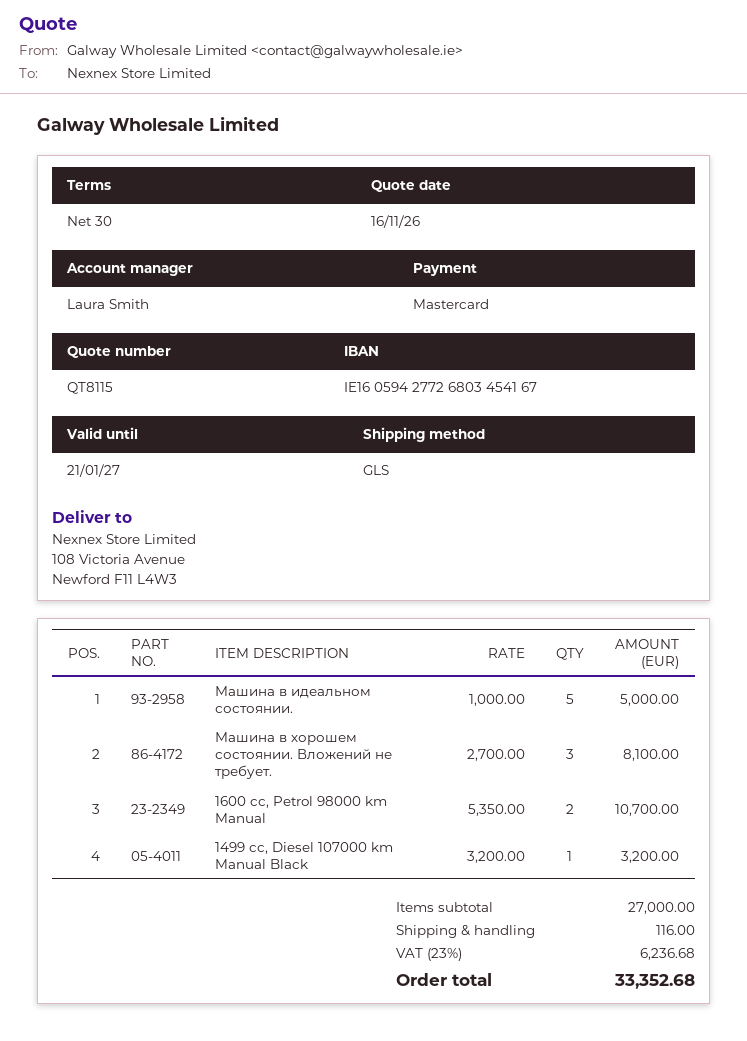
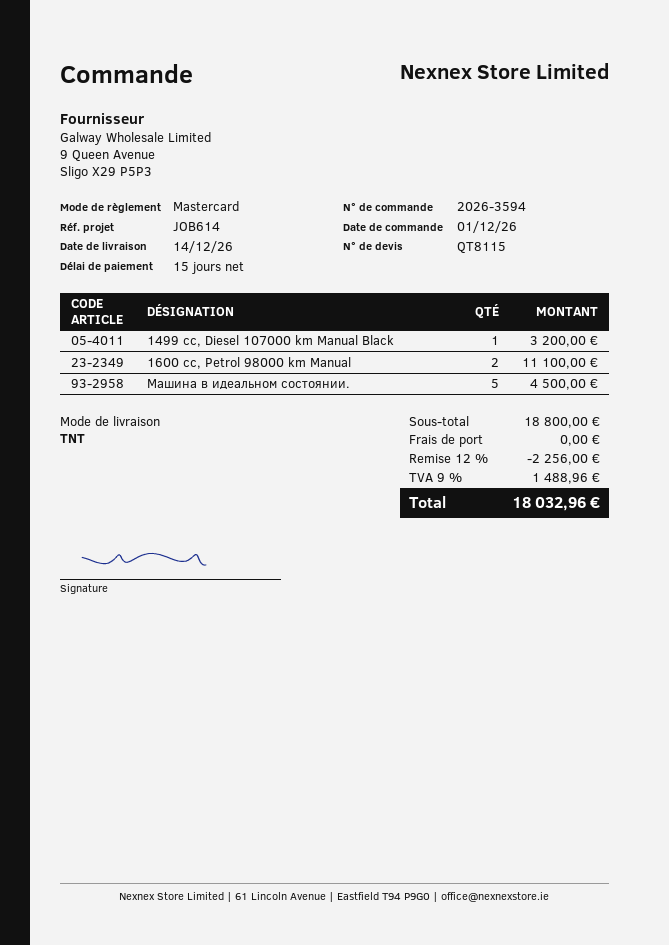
payment terms: 30 days -> 15 days
shipping method: GLS -> TNT
Машина в идеальном состоянии.: 5 for 5000.00 -> 5 for 4500.00
Машина в хорошем состоянии. Вложений не требует.: 3 for 8100.00 -> none
1600 cc, Petrol 98000 km Manual: 2 for 10700.00 -> 2 for 11100.00
subtotal: 27000.00 -> 18800.00
discount: none -> 12% = 2256.00
shipping: 116.00 -> 0.00
tax: 23% = 6236.68 -> 9% = 1488.96
total: 33352.68 -> 18032.96

